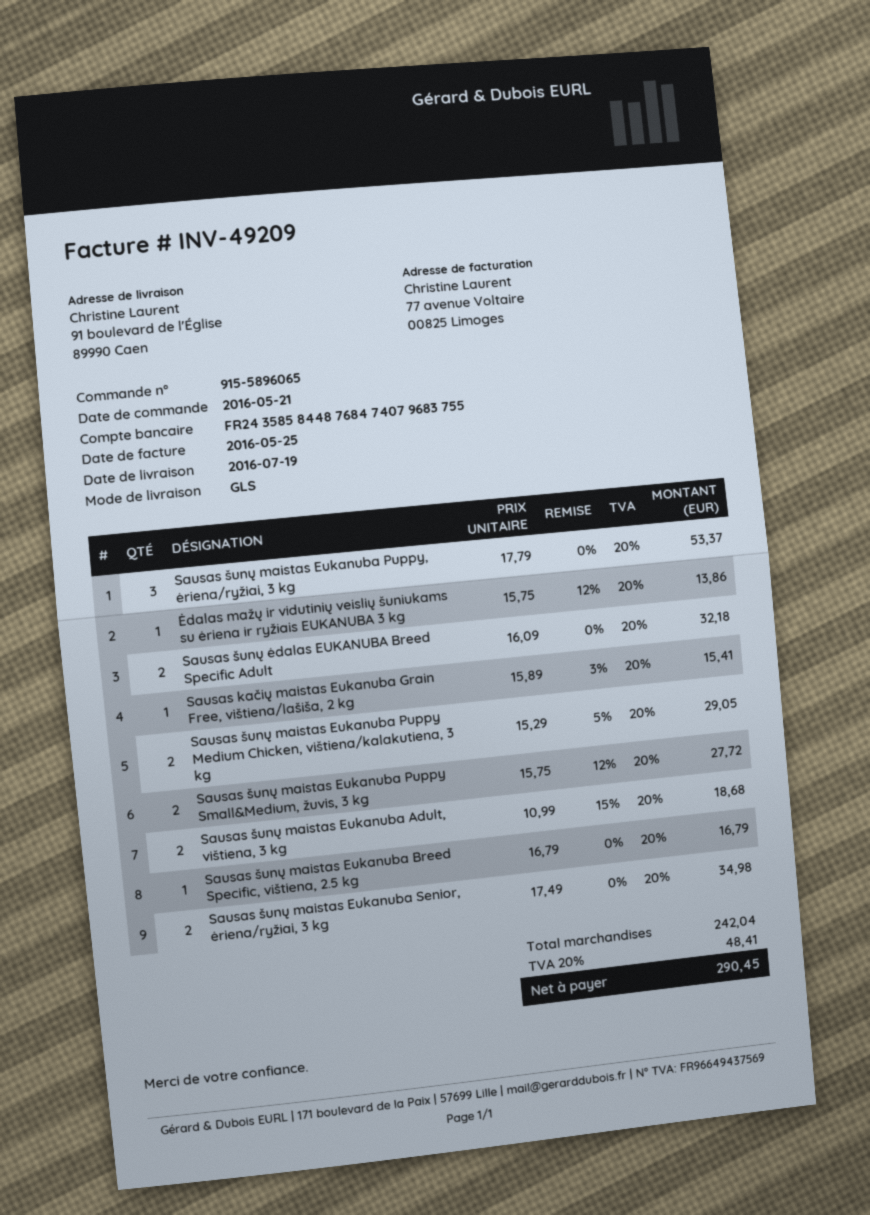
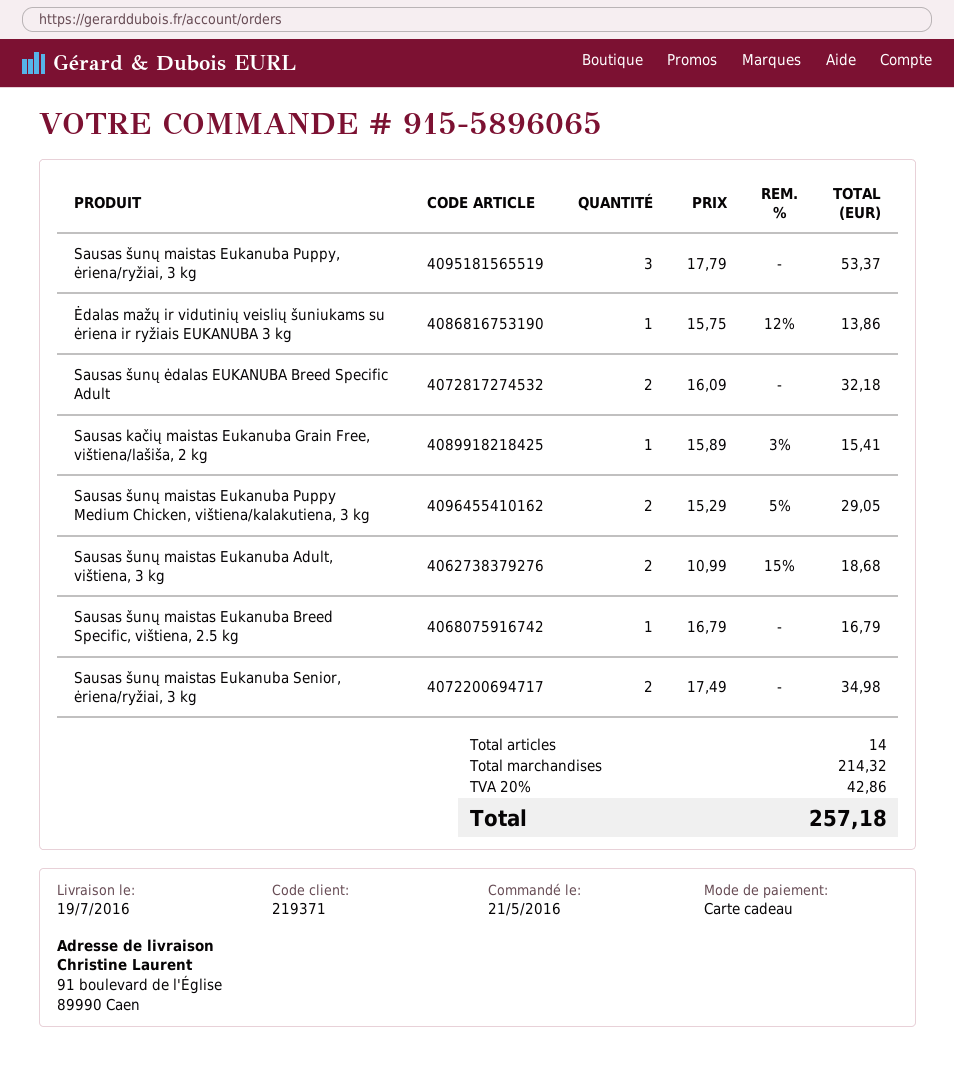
Sausas šunų maistas Eukanuba Puppy Small&Medium, žuvis, 3 kg: 2 x 15.75 - 12% = 27.72 -> none
subtotal: 242.04 -> 214.32
tax: 20% = 48.41 -> 20% = 42.86
total: 290.45 -> 257.18

